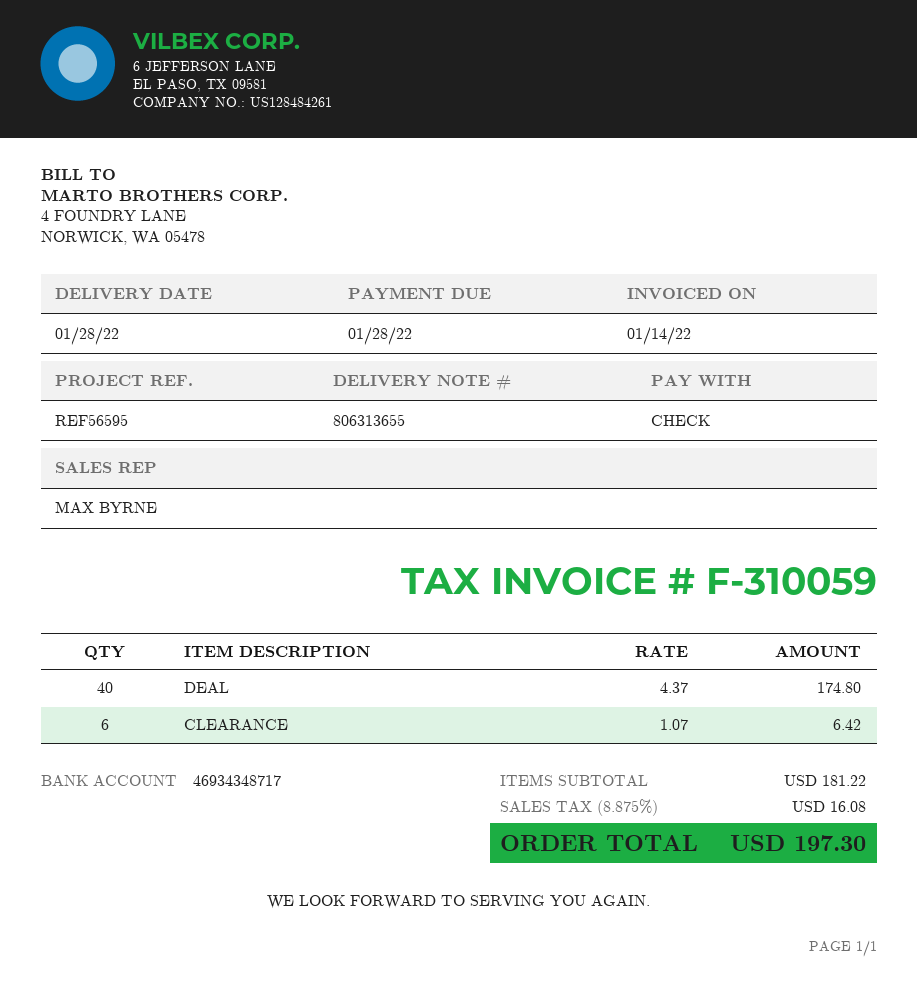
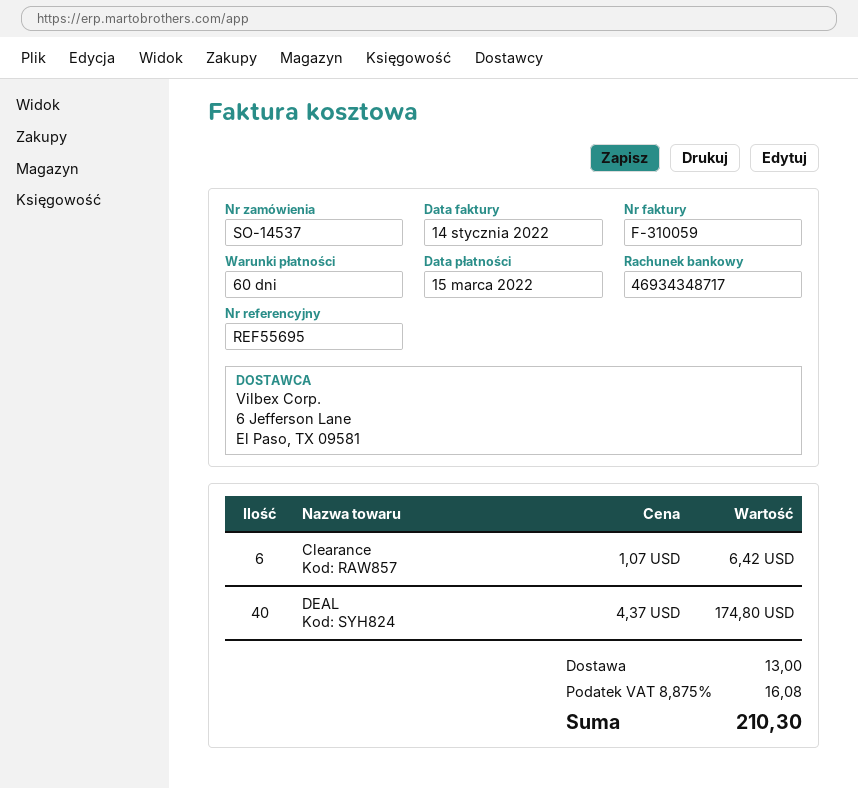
due date: 2022-01-28 -> 2022-03-15
reference: REF56595 -> REF55695
shipping: none -> 13.00
total: 197.30 -> 210.30

